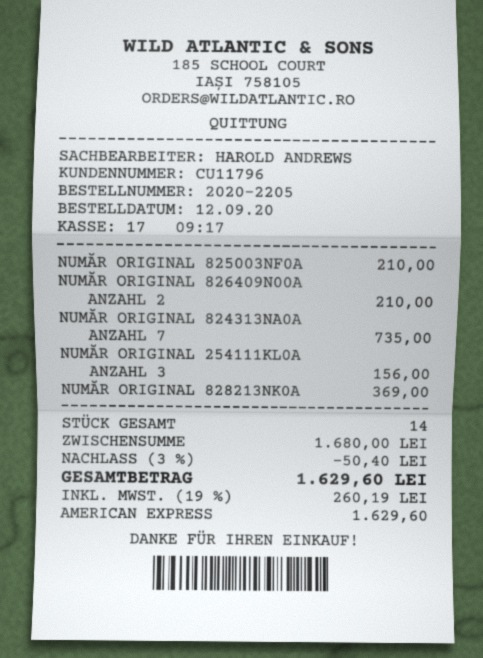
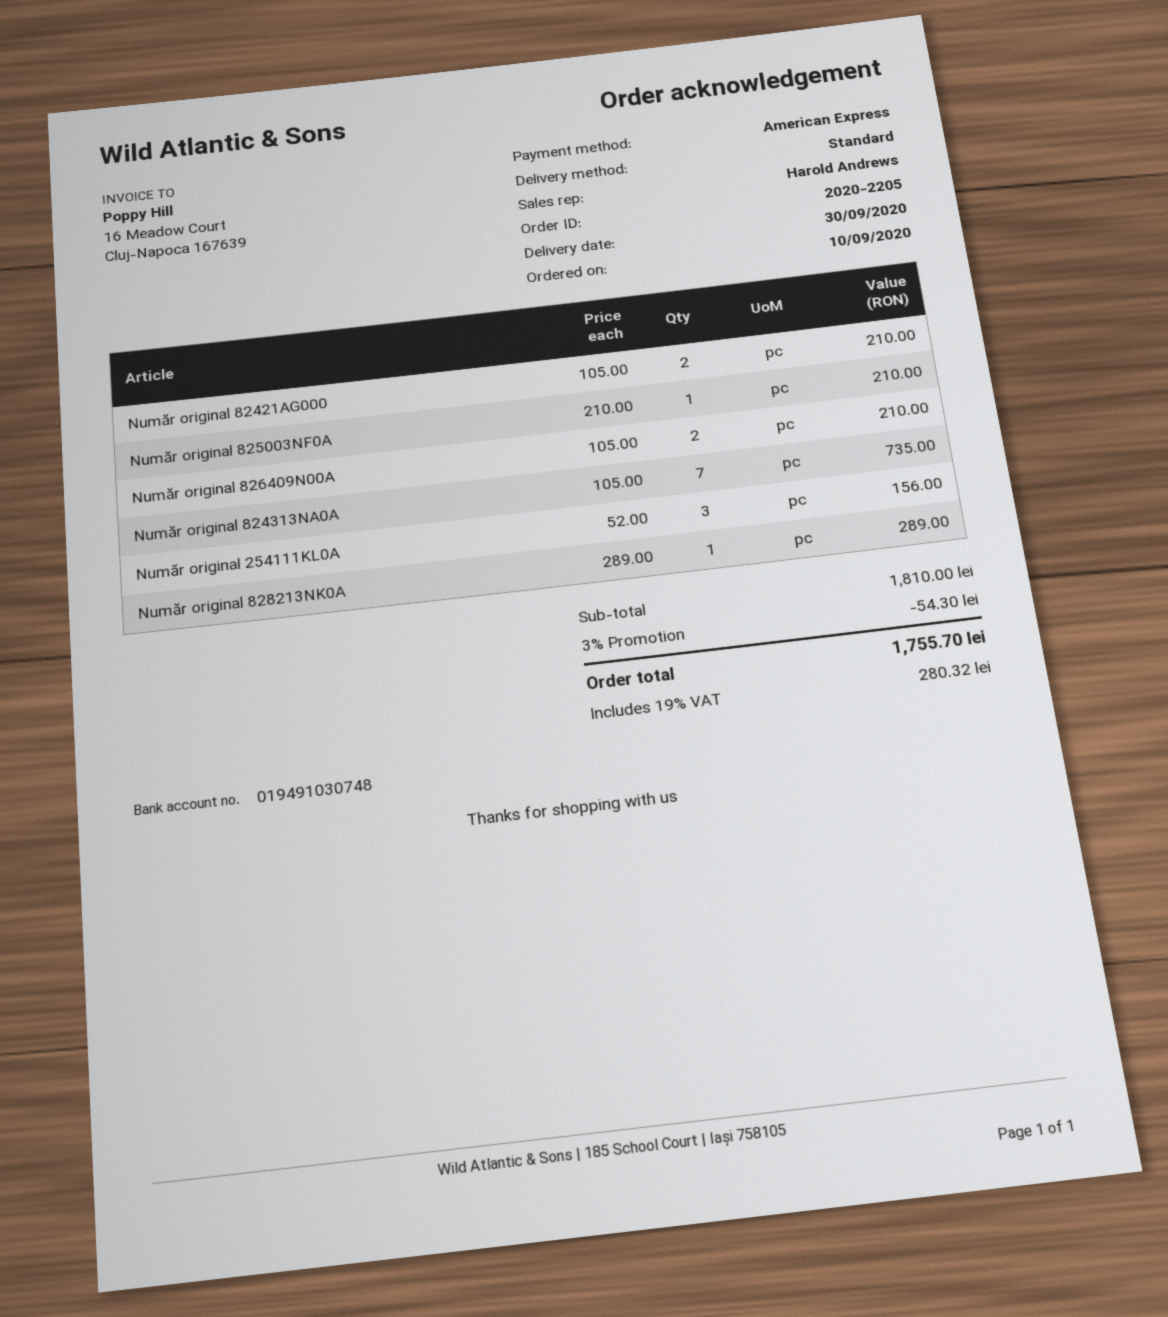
order date: 2020-09-12 -> 2020-09-10
NUMĂR ORIGINAL 828213NK0A: 1 for 369.00 -> 1 for 289.00
Număr original 82421AG000: none -> 2 for 210.00
subtotal: 1680.00 -> 1810.00
discount: 3% = 50.40 -> 3% = 54.30
tax: 19% = 260.19 -> 19% = 280.32
total: 1629.60 -> 1755.70

